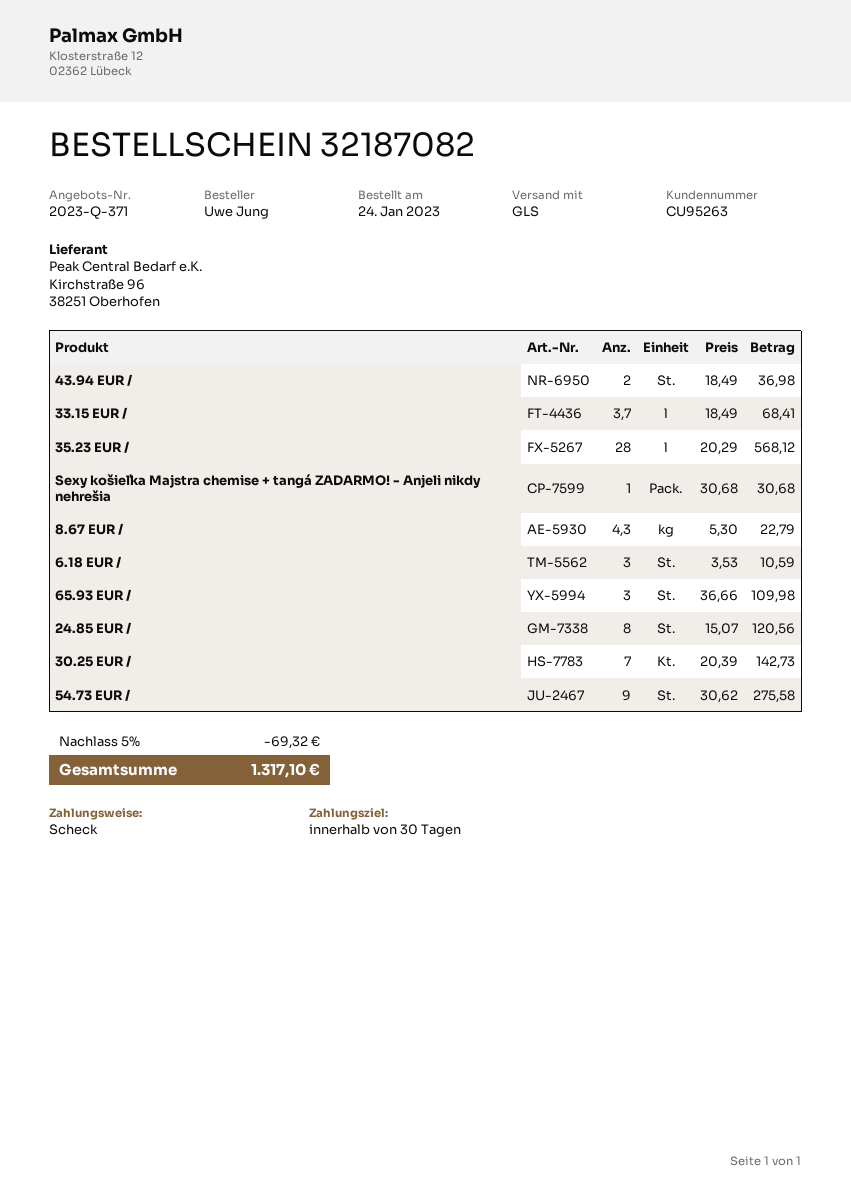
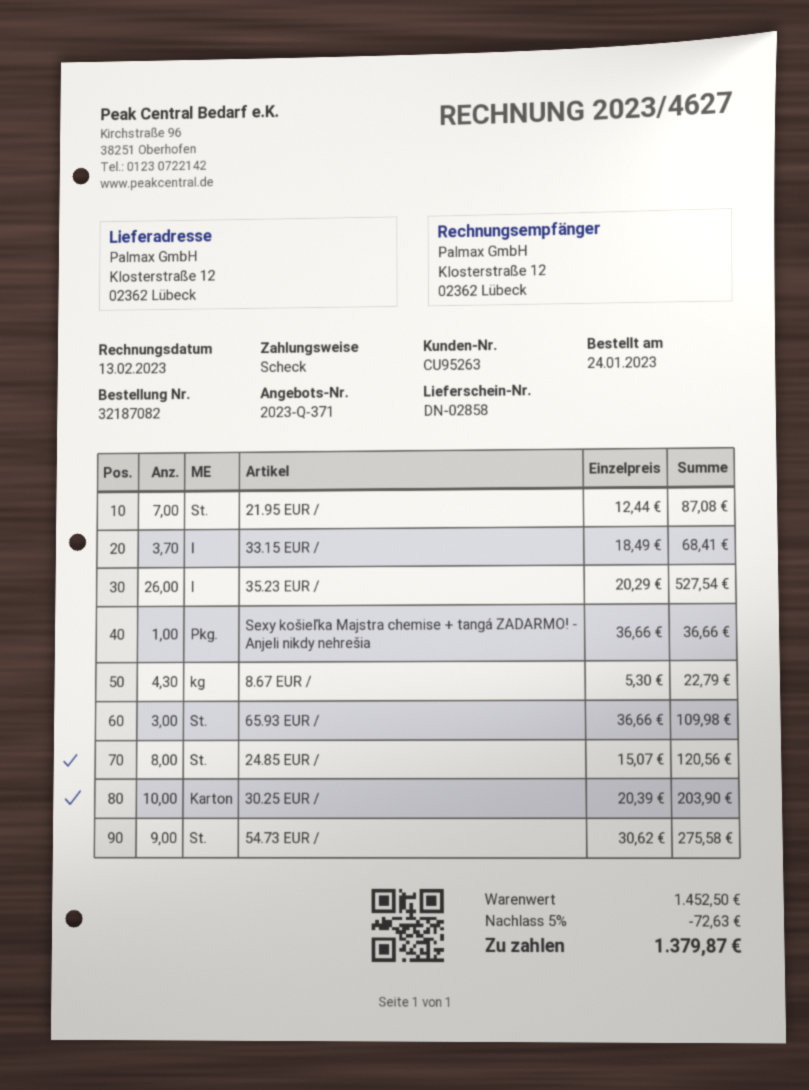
43.94 EUR /: 2 x 18.49 = 36.98 -> none
35.23 EUR /: 28 x 20.29 = 568.12 -> 26 x 20.29 = 527.54
Sexy košieľka Majstra chemise + tangá ZADARMO! - Anjeli nikdy nehrešia: 1 x 30.68 = 30.68 -> 1 x 36.66 = 36.66
6.18 EUR /: 3 x 3.53 = 10.59 -> none
30.25 EUR /: 7 x 20.39 = 142.73 -> 10 x 20.39 = 203.90
21.95 EUR /: none -> 7 x 12.44 = 87.08
discount: 5% = 69.32 -> 5% = 72.63
total: 1317.10 -> 1379.87

